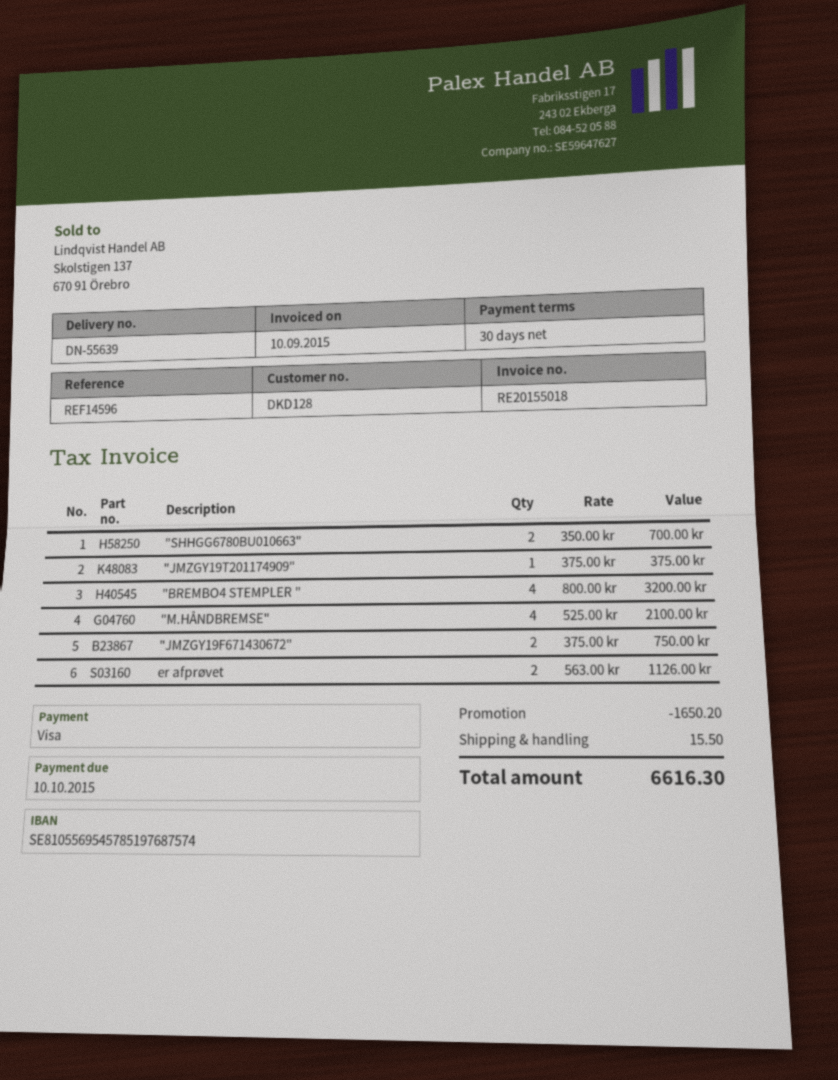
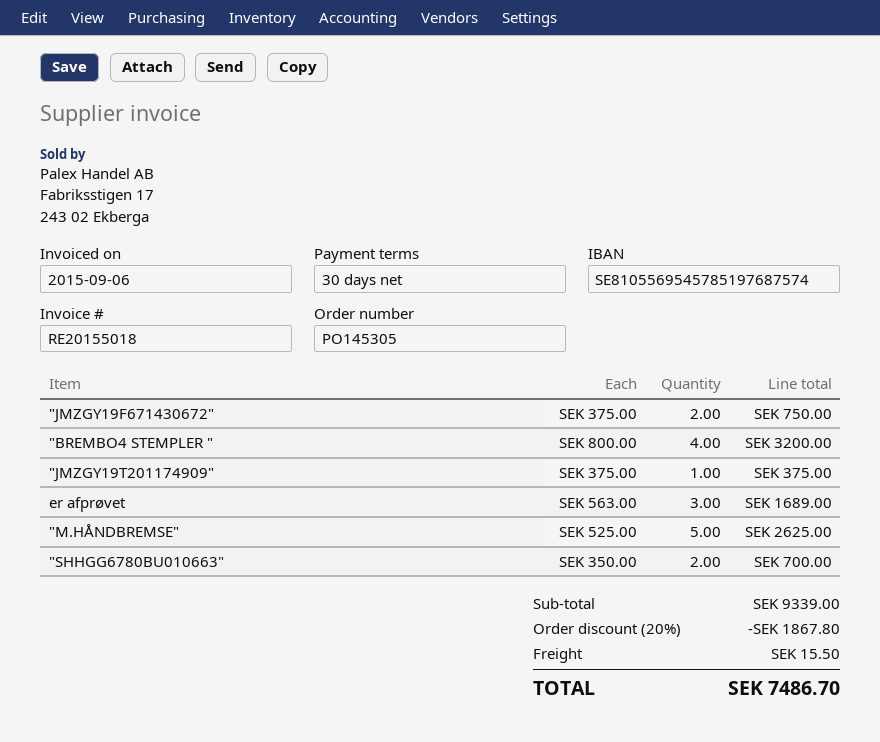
invoice date: 2015-09-10 -> 2015-09-06
"M.HÅNDBREMSE": 4 x 525.00 = 2100.00 -> 5 x 525.00 = 2625.00
er afprøvet: 2 x 563.00 = 1126.00 -> 3 x 563.00 = 1689.00
discount: 1650.20 -> 1867.80
total: 6616.30 -> 7486.70

